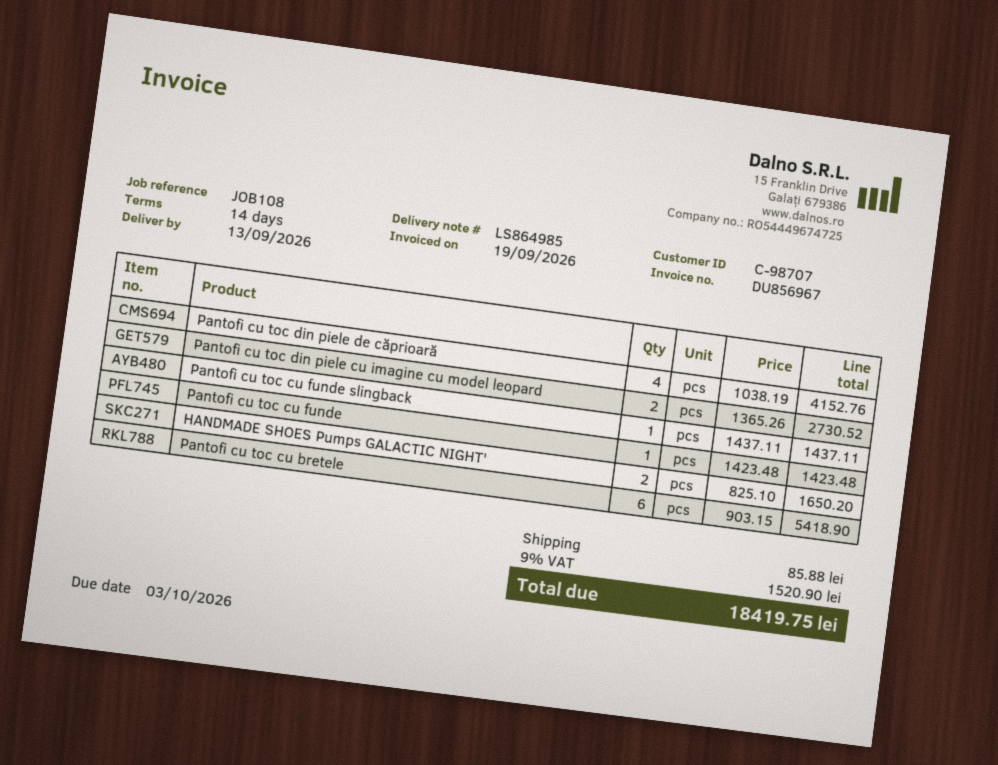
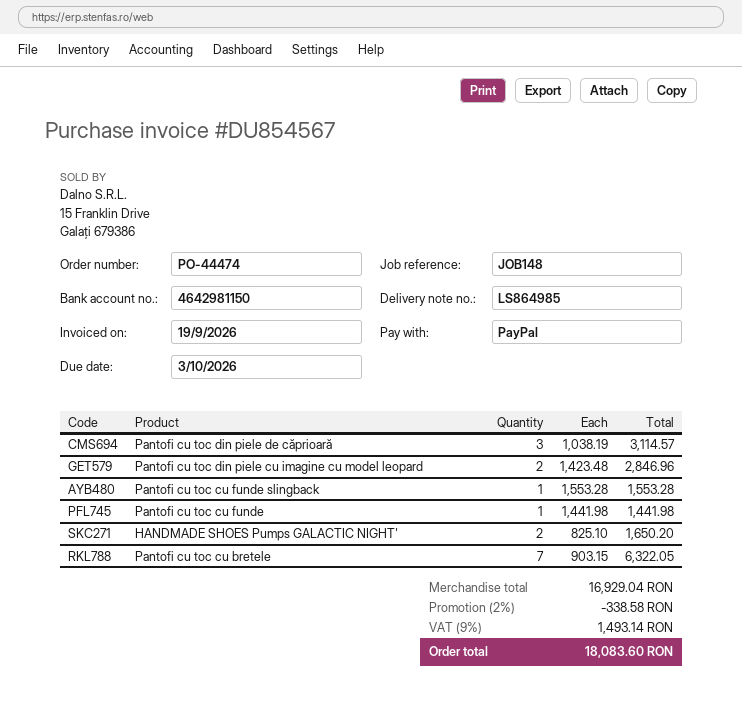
invoice number: DU856967 -> DU854567
reference: JOB108 -> JOB148
Pantofi cu toc din piele de căprioară: 4 x 1038.19 = 4152.76 -> 3 x 1038.19 = 3114.57
Pantofi cu toc din piele cu imagine cu model leopard: 2 x 1365.26 = 2730.52 -> 2 x 1423.48 = 2846.96
Pantofi cu toc cu funde slingback: 1 x 1437.11 = 1437.11 -> 1 x 1553.28 = 1553.28
Pantofi cu toc cu funde: 1 x 1423.48 = 1423.48 -> 1 x 1441.98 = 1441.98
Pantofi cu toc cu bretele: 6 x 903.15 = 5418.90 -> 7 x 903.15 = 6322.05
discount: none -> 2% = 338.58
shipping: 85.88 -> none
tax: 9% = 1520.90 -> 9% = 1493.14
total: 18419.75 -> 18083.60

